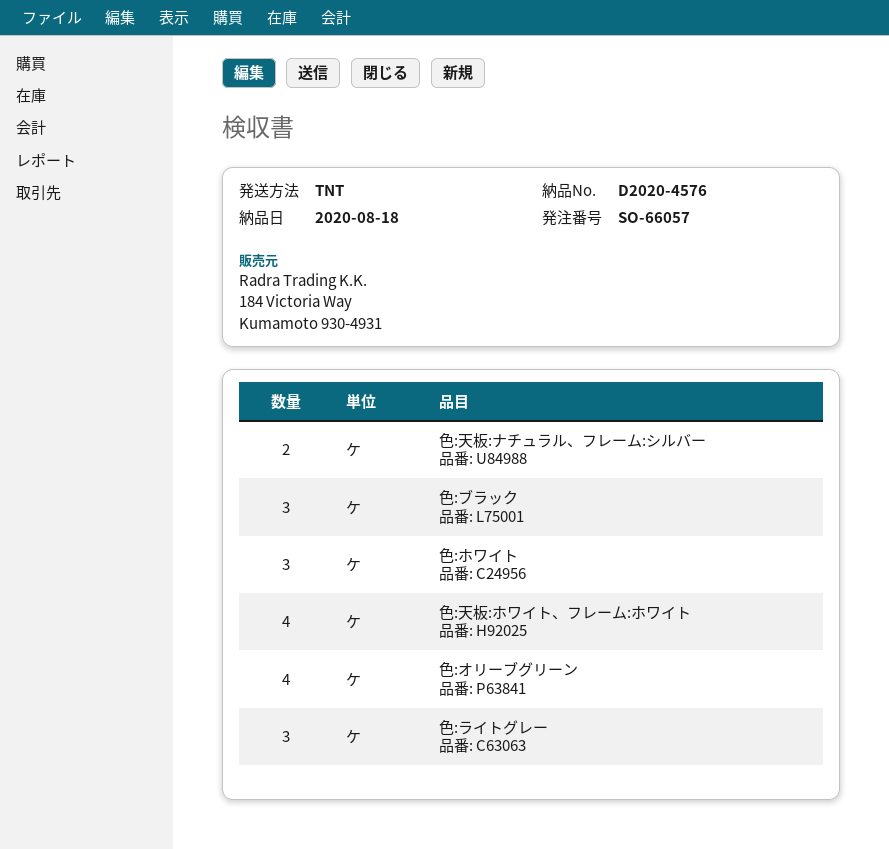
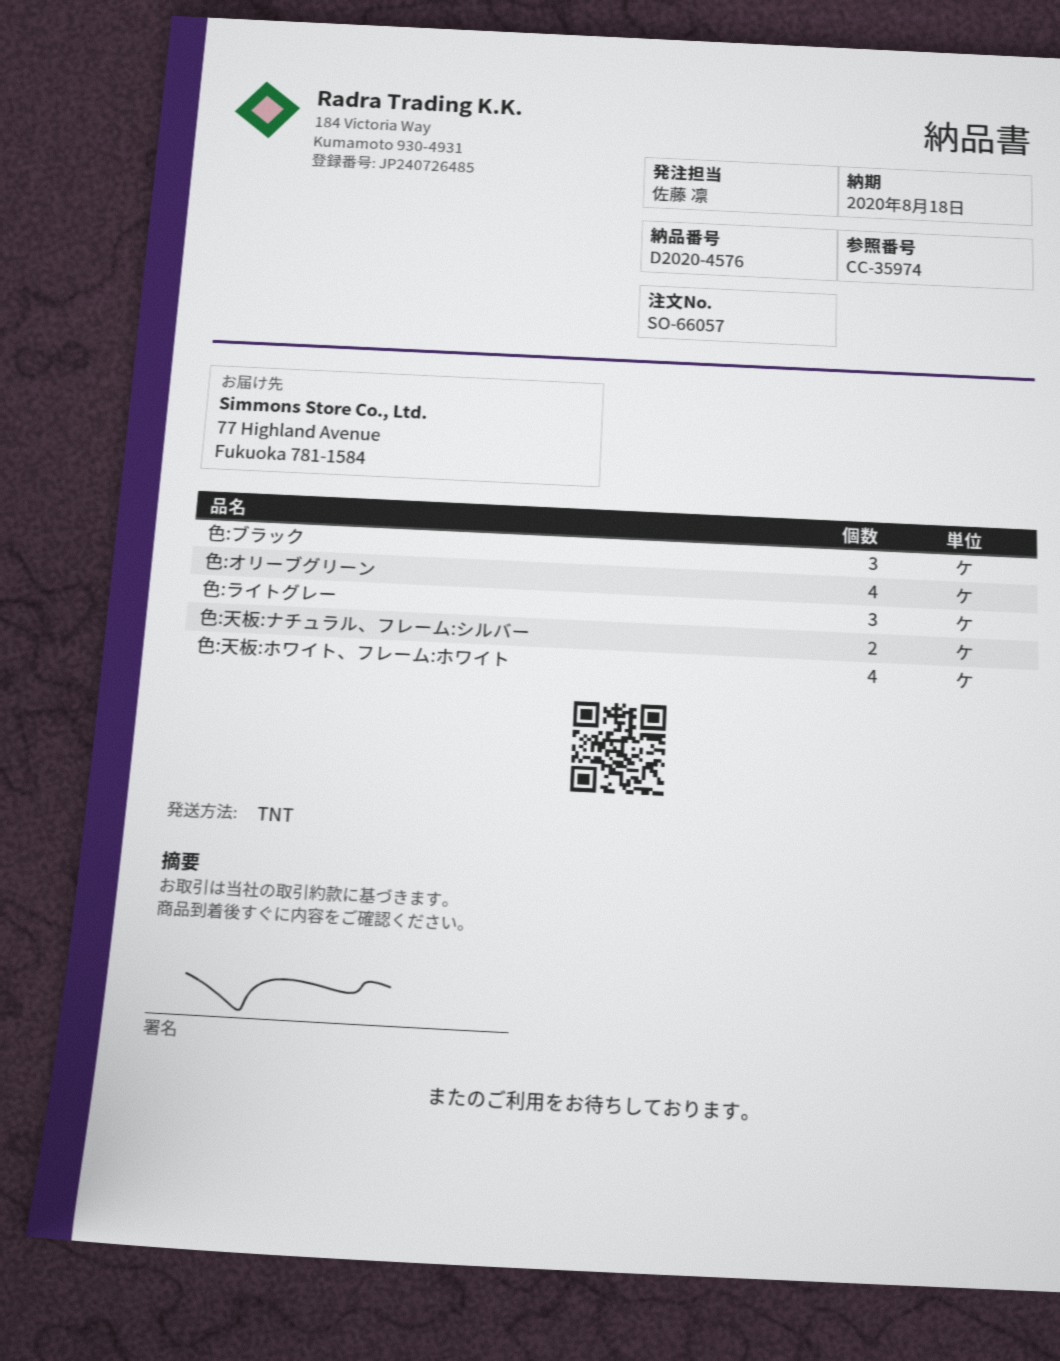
色:ホワイト: 3 -> none

